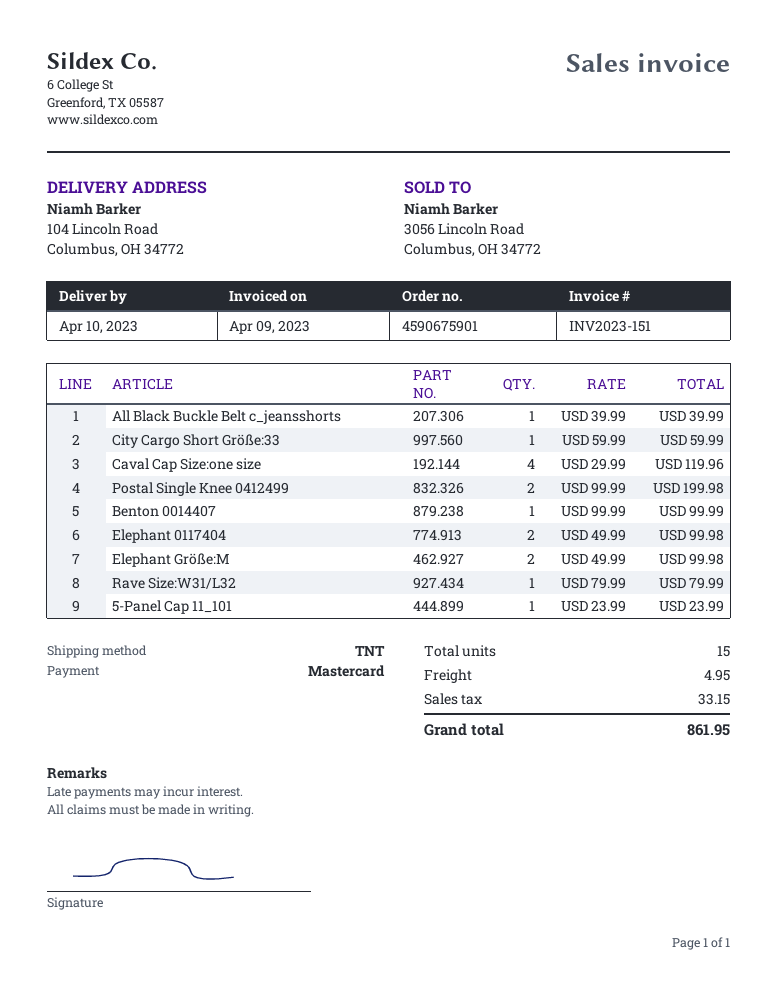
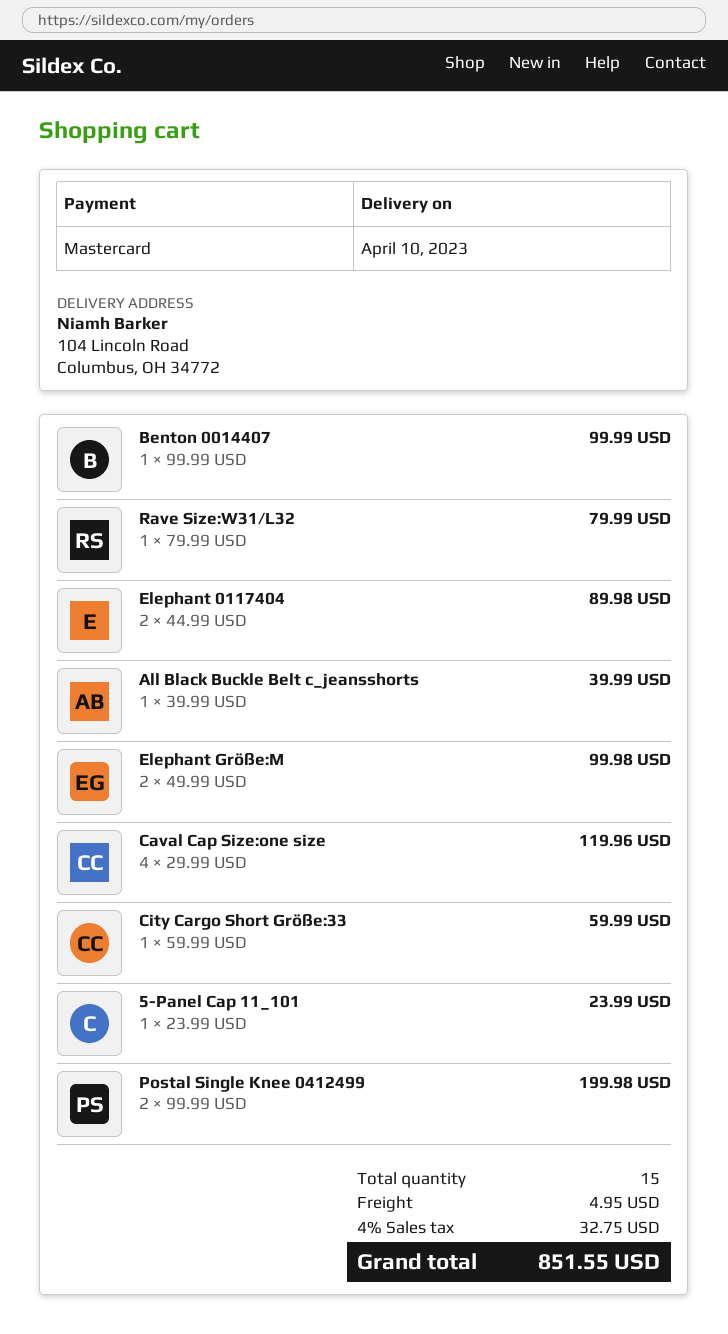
Elephant 0117404: 2 x 49.99 = 99.98 -> 2 x 44.99 = 89.98
tax: 33.15 -> 32.75
total: 861.95 -> 851.55

